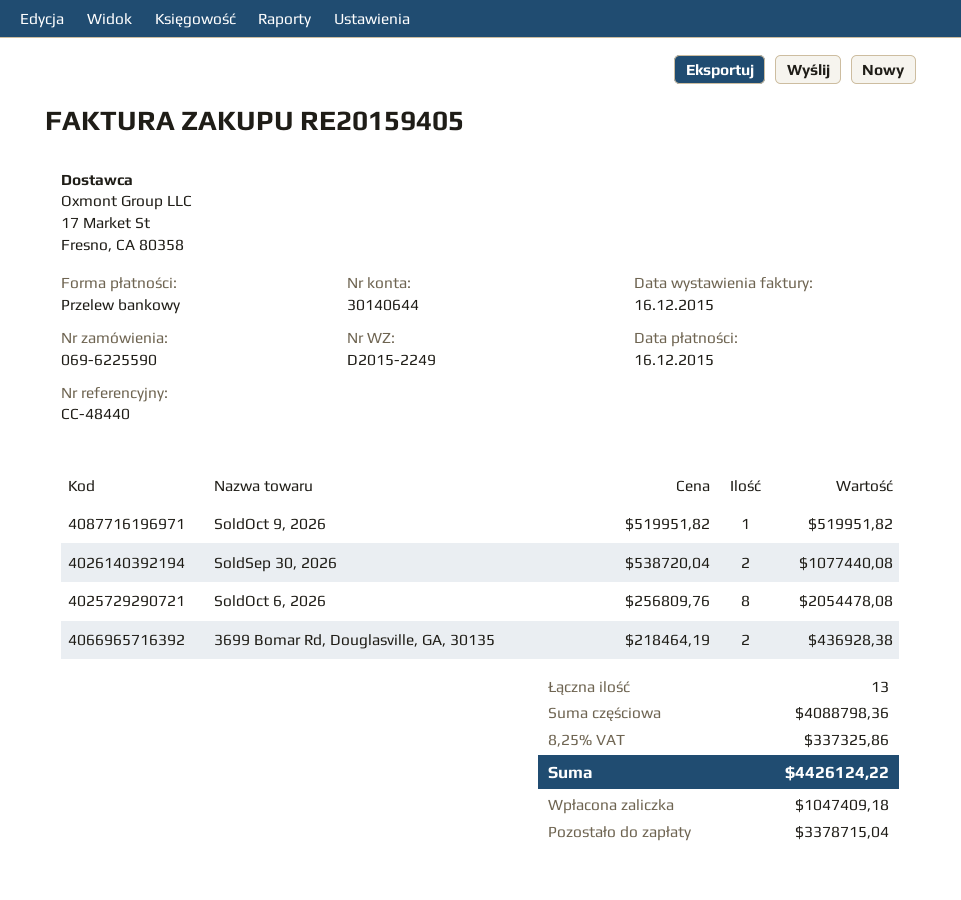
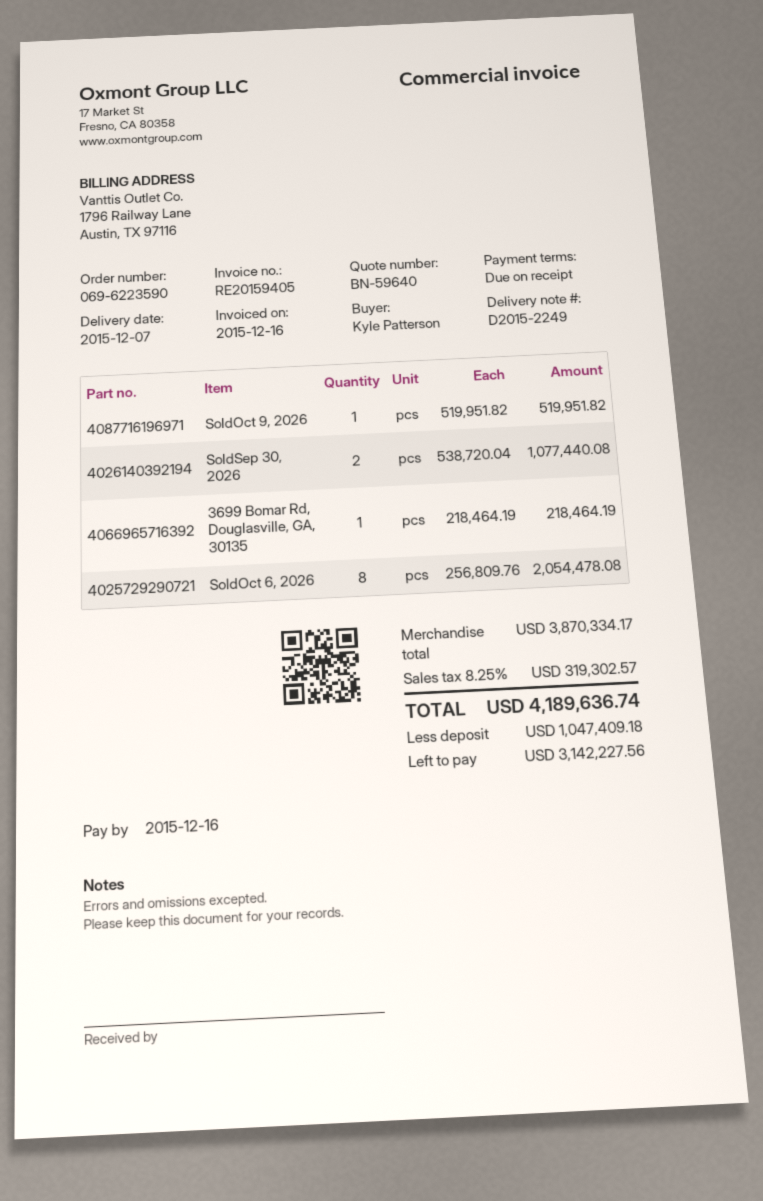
order number: 069-6225590 -> 069-6223590
3699 Bomar Rd, Douglasville, GA, 30135: 2 x 218464.19 = 436928.38 -> 1 x 218464.19 = 218464.19
subtotal: 4088798.36 -> 3870334.17
tax: 8.25% = 337325.86 -> 8.25% = 319302.57
total: 4426124.22 -> 4189636.74
balance: 3378715.04 -> 3142227.56

